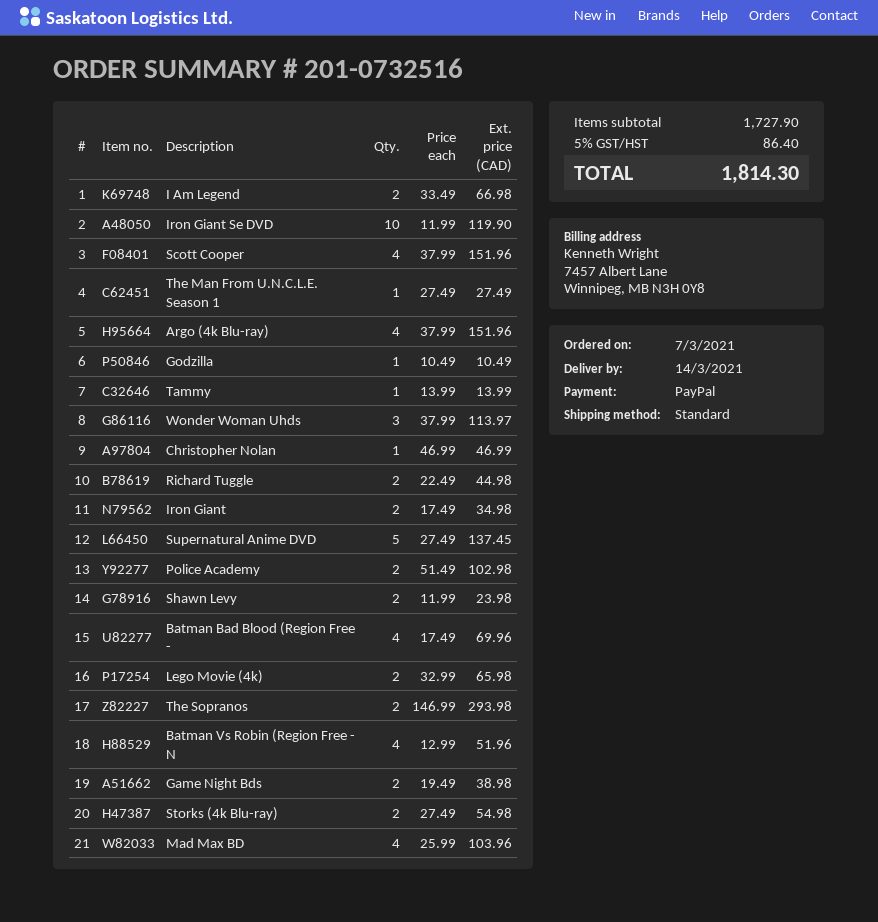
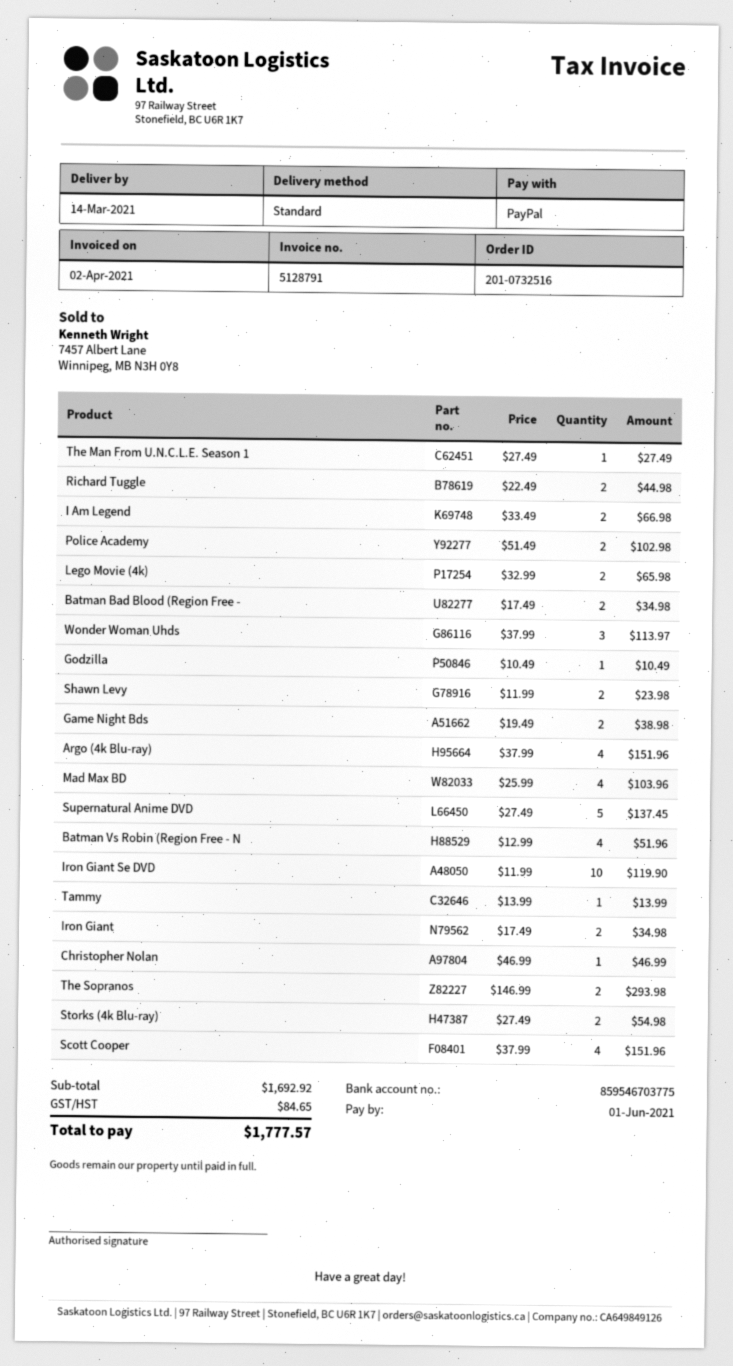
Batman Bad Blood (Region Free -: 4 x 17.49 = 69.96 -> 2 x 17.49 = 34.98
subtotal: 1727.90 -> 1692.92
tax: 86.40 -> 84.65
total: 1814.30 -> 1777.57

